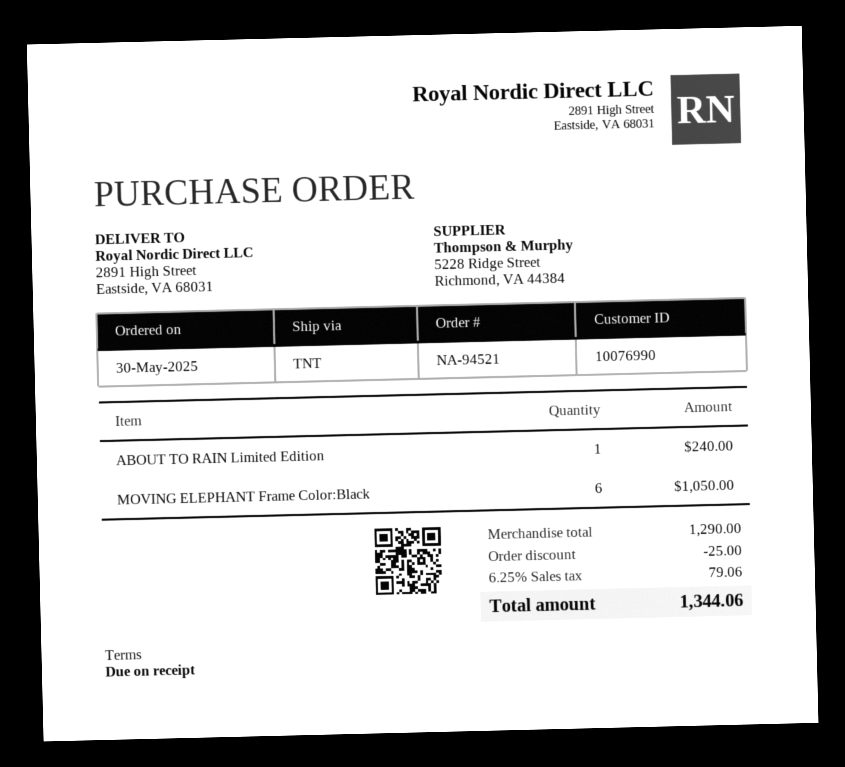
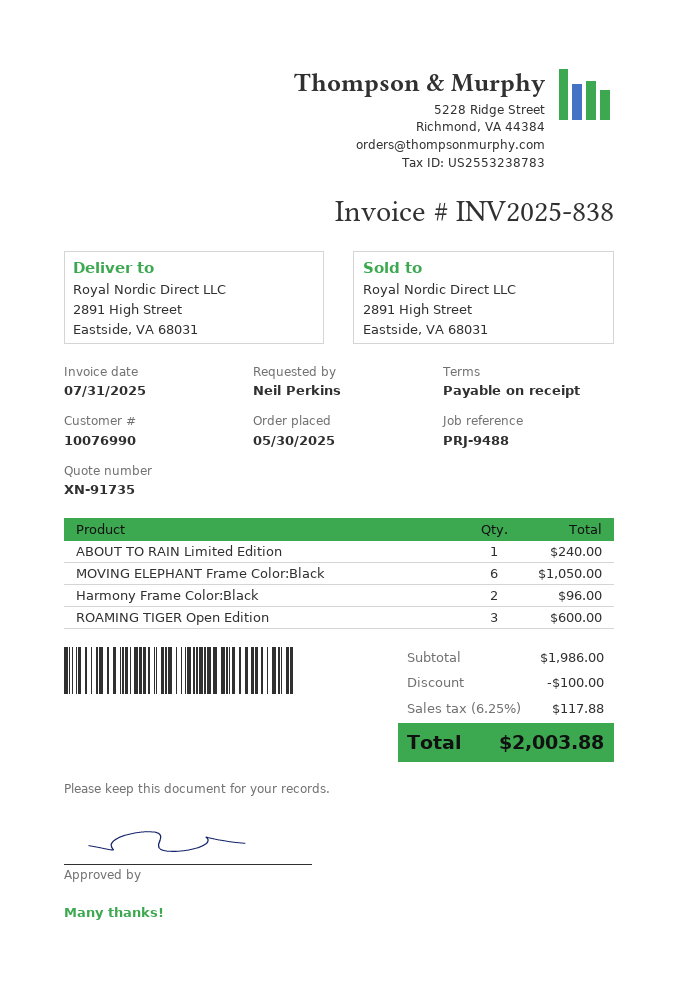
Harmony Frame Color:Black: none -> 2 for 96.00
ROAMING TIGER Open Edition: none -> 3 for 600.00
subtotal: 1290.00 -> 1986.00
discount: 25.00 -> 100.00
tax: 6.25% = 79.06 -> 6.25% = 117.88
total: 1344.06 -> 2003.88

